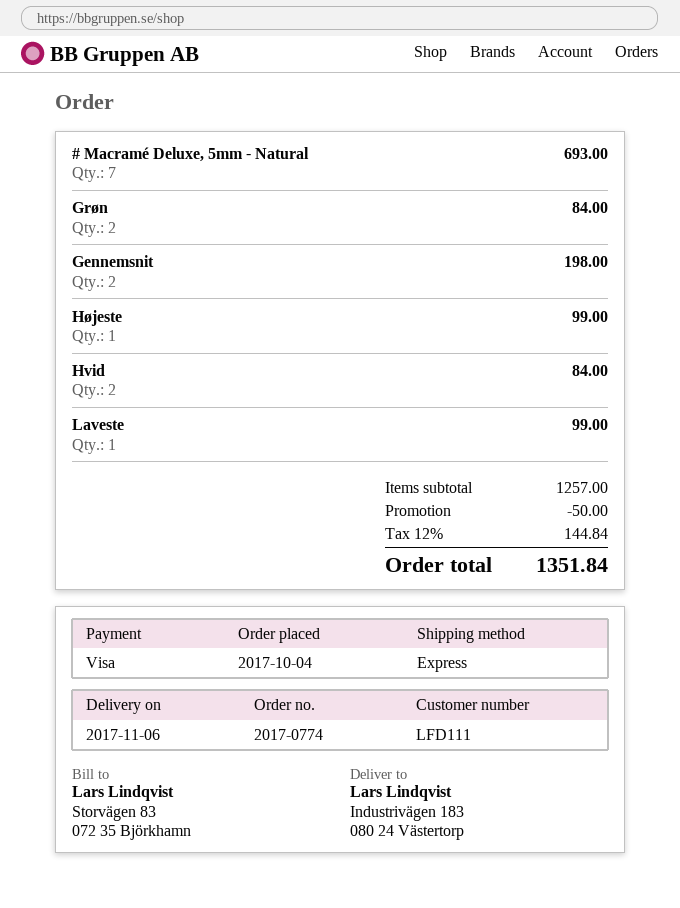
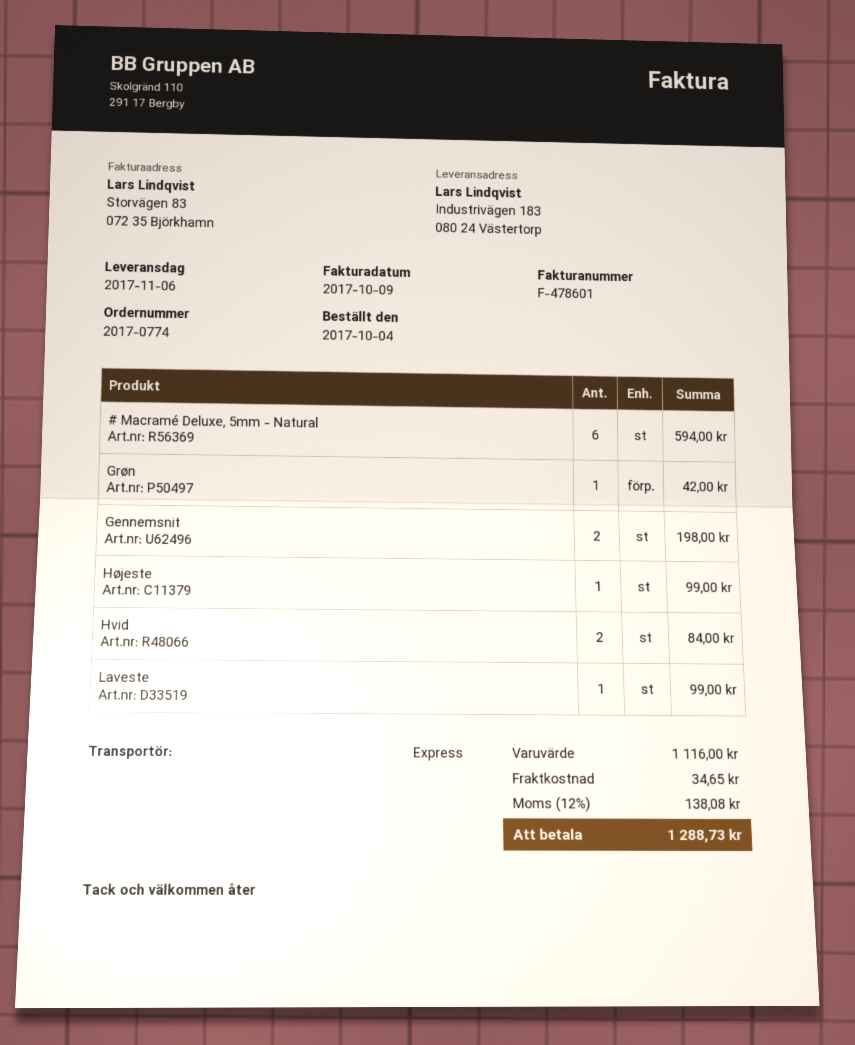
# Macramé Deluxe, 5mm - Natural: 7 for 693.00 -> 6 for 594.00
Grøn: 2 for 84.00 -> 1 for 42.00
subtotal: 1257.00 -> 1116.00
discount: 50.00 -> none
shipping: none -> 34.65
tax: 12% = 144.84 -> 12% = 138.08
total: 1351.84 -> 1288.73

